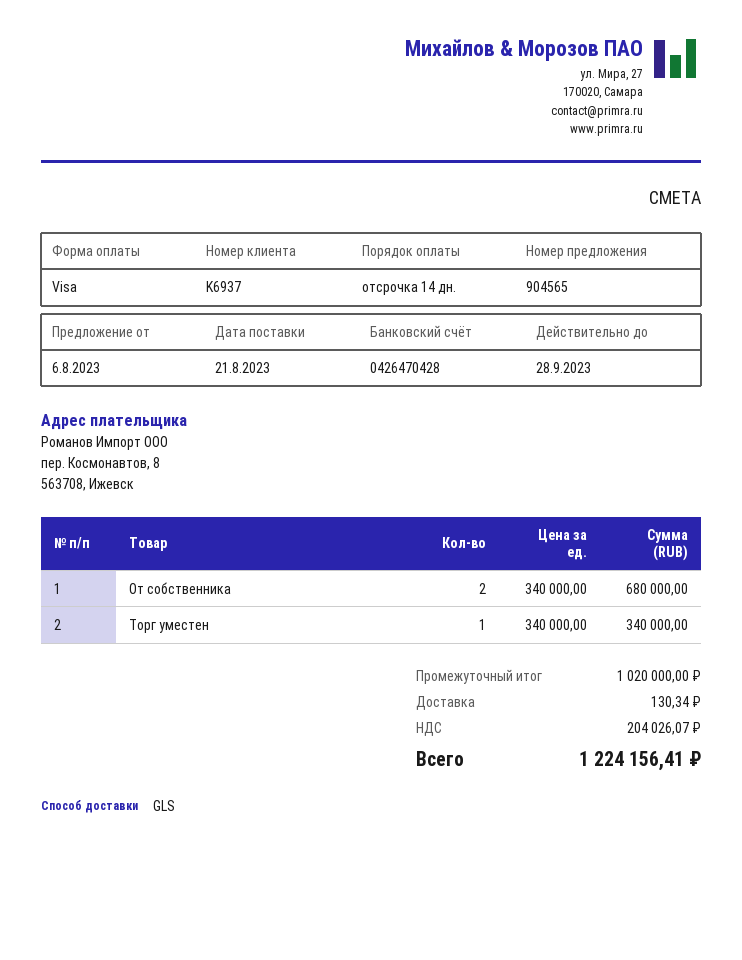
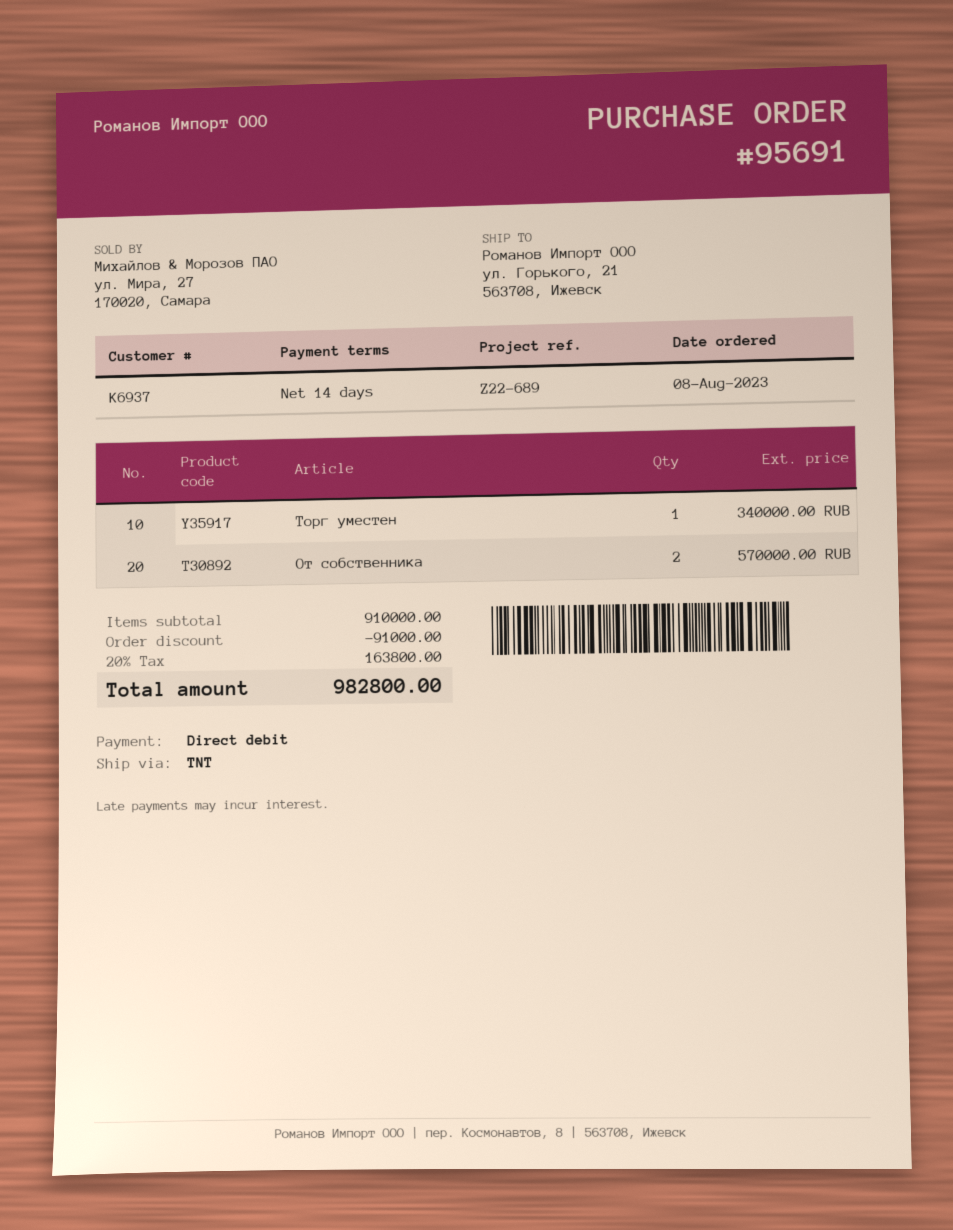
payment method: Visa -> direct debit
shipping method: GLS -> TNT
От собственника: 2 for 680000.00 -> 2 for 570000.00
subtotal: 1020000.00 -> 910000.00
discount: none -> 91000.00
shipping: 130.34 -> none
tax: 204026.07 -> 163800.00
total: 1224156.41 -> 982800.00

